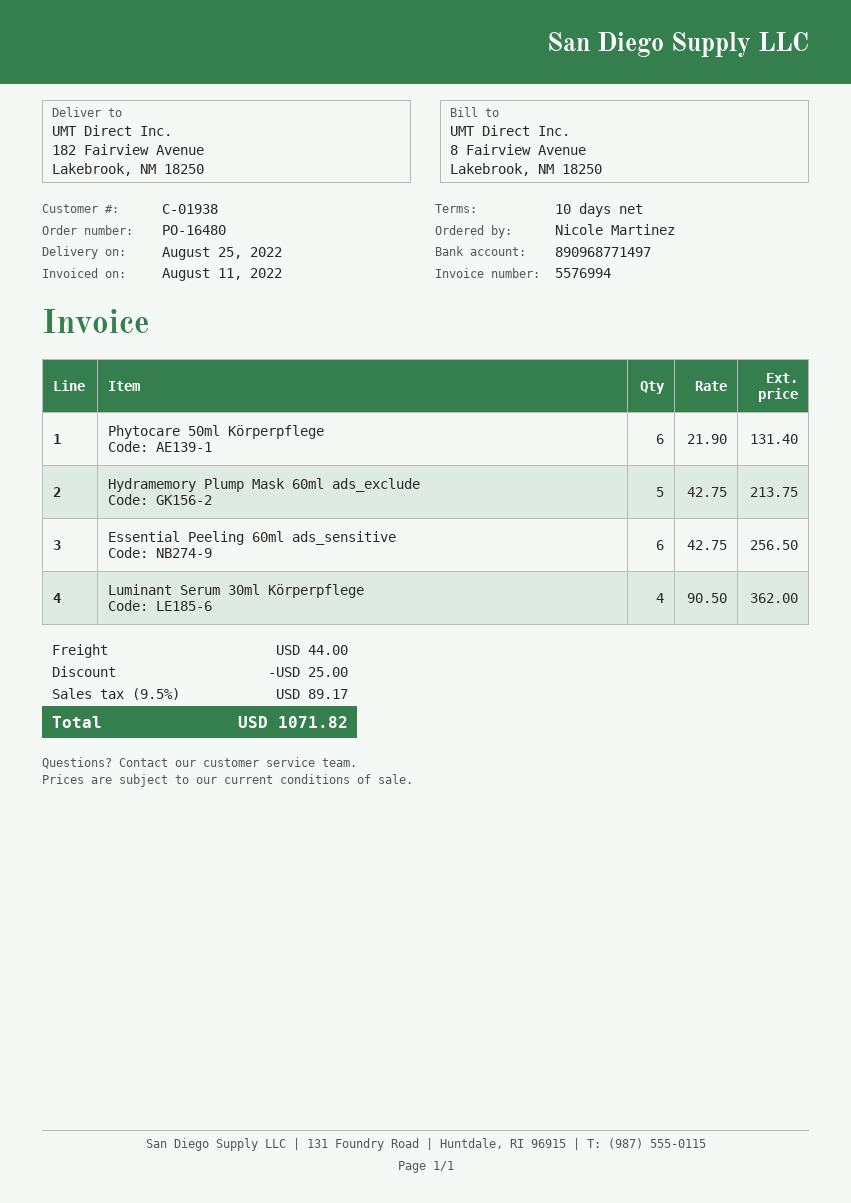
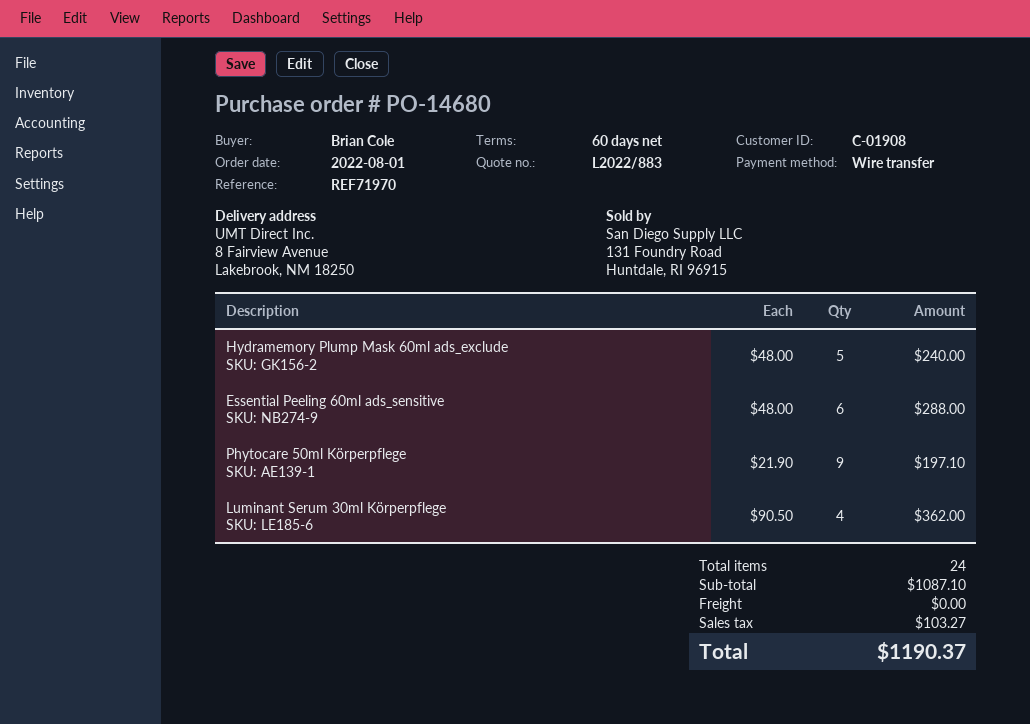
order number: PO-16480 -> PO-14680
payment terms: 10 days -> 60 days
customer number: C-01938 -> C-01908
ordered by: Nicole Martinez -> Brian Cole
ship to: 182 Fairview Avenue, Lakebrook, NM 18250 -> 8 Fairview Avenue, Lakebrook, NM 18250
Phytocare 50ml Körperpflege: 6 x 21.90 = 131.40 -> 9 x 21.90 = 197.10
Hydramemory Plump Mask 60ml ads_exclude: 5 x 42.75 = 213.75 -> 5 x 48.00 = 240.00
Essential Peeling 60ml ads_sensitive: 6 x 42.75 = 256.50 -> 6 x 48.00 = 288.00
discount: 25.00 -> none
shipping: 44.00 -> 0.00
tax: 89.17 -> 103.27
total: 1071.82 -> 1190.37

